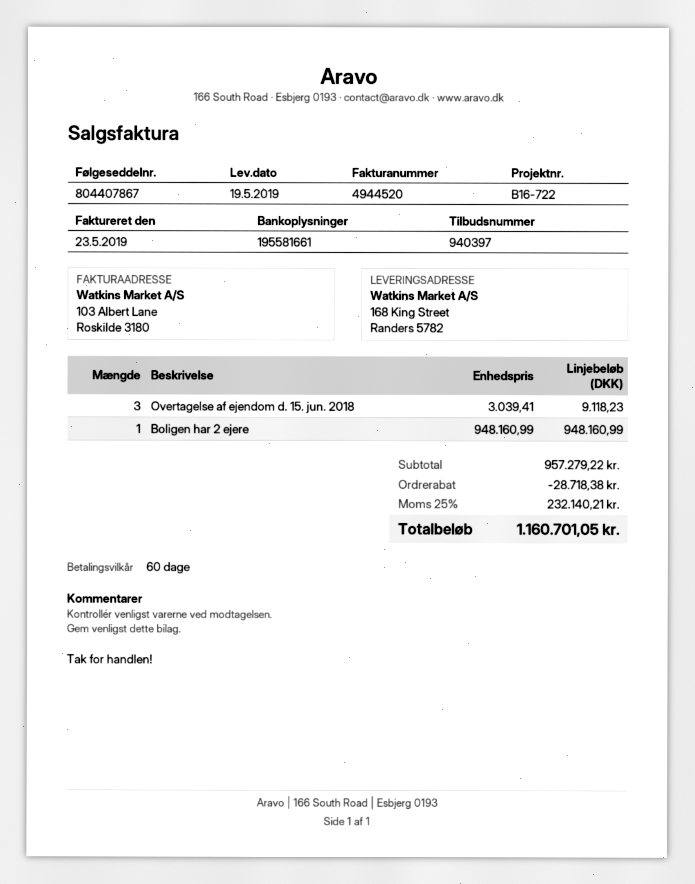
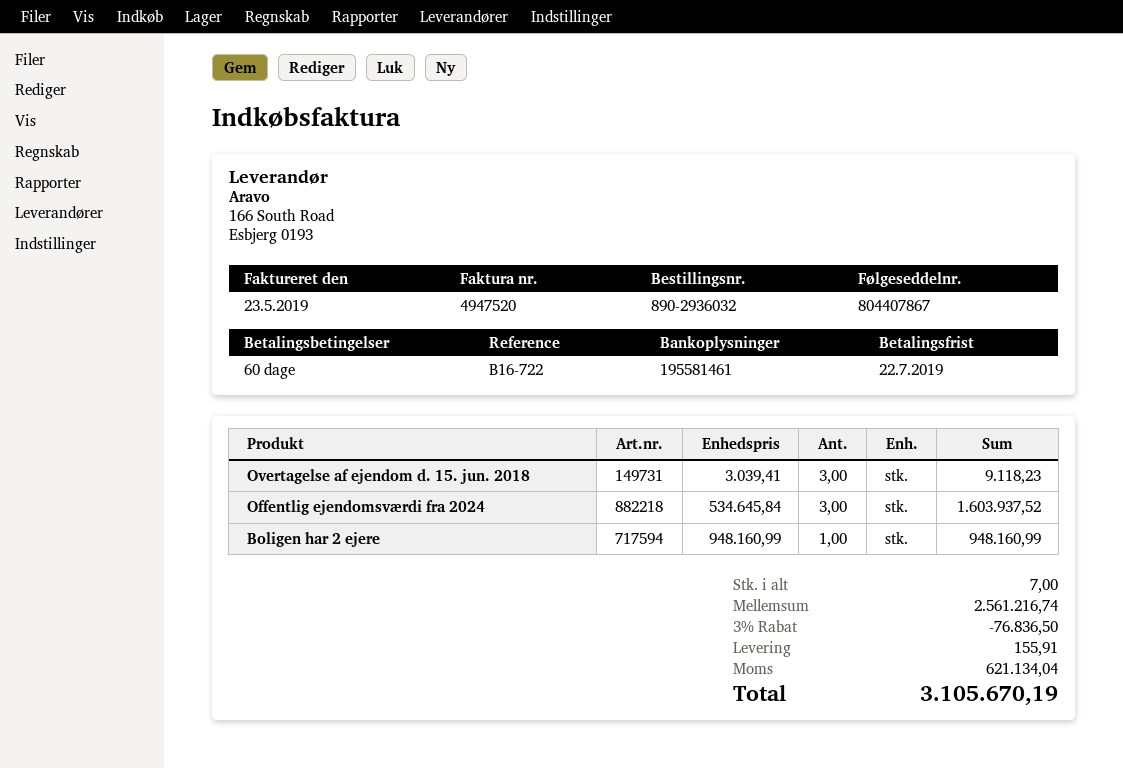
invoice number: 4944520 -> 4947520
bank account: 195581661 -> 195581461
Offentlig ejendomsværdi fra 2024: none -> 3 x 534645.84 = 1603937.52
subtotal: 957279.22 -> 2561216.74
discount: 28718.38 -> 76836.50
shipping: none -> 155.91
tax: 232140.21 -> 621134.04
total: 1160701.05 -> 3105670.19

